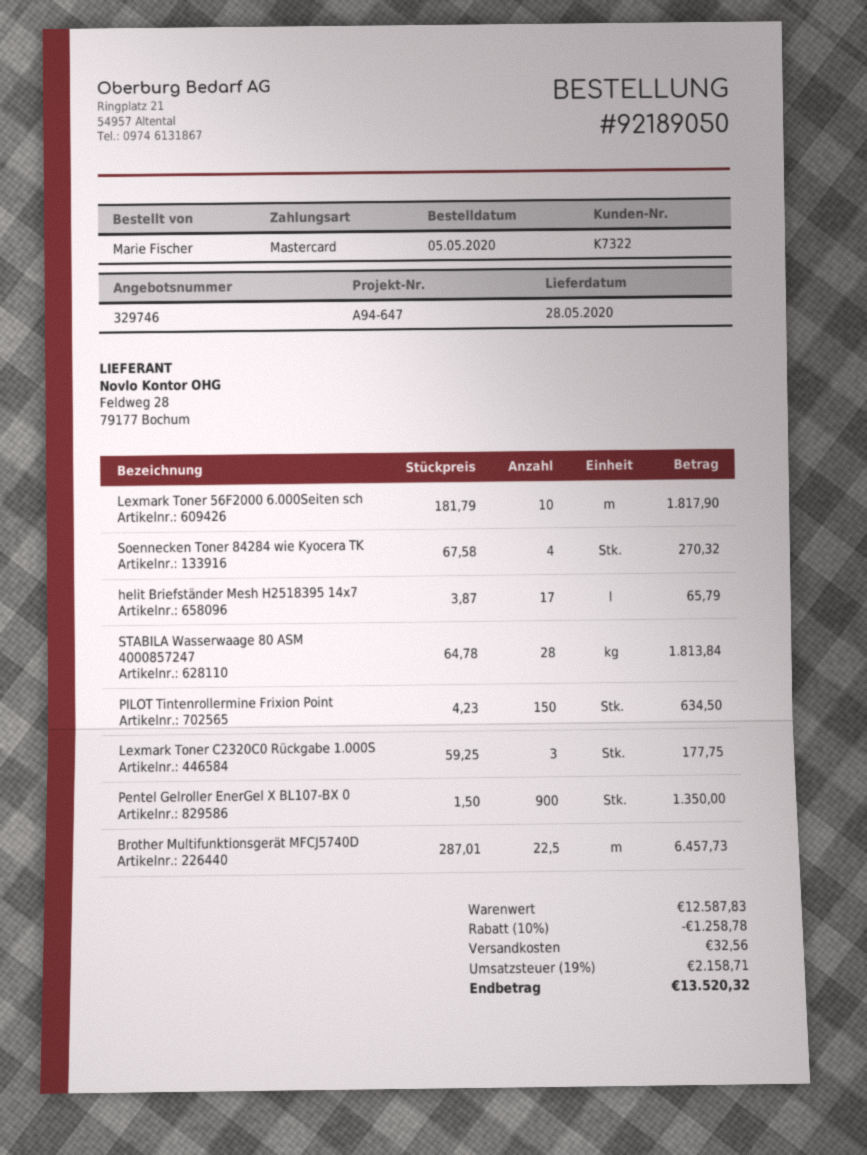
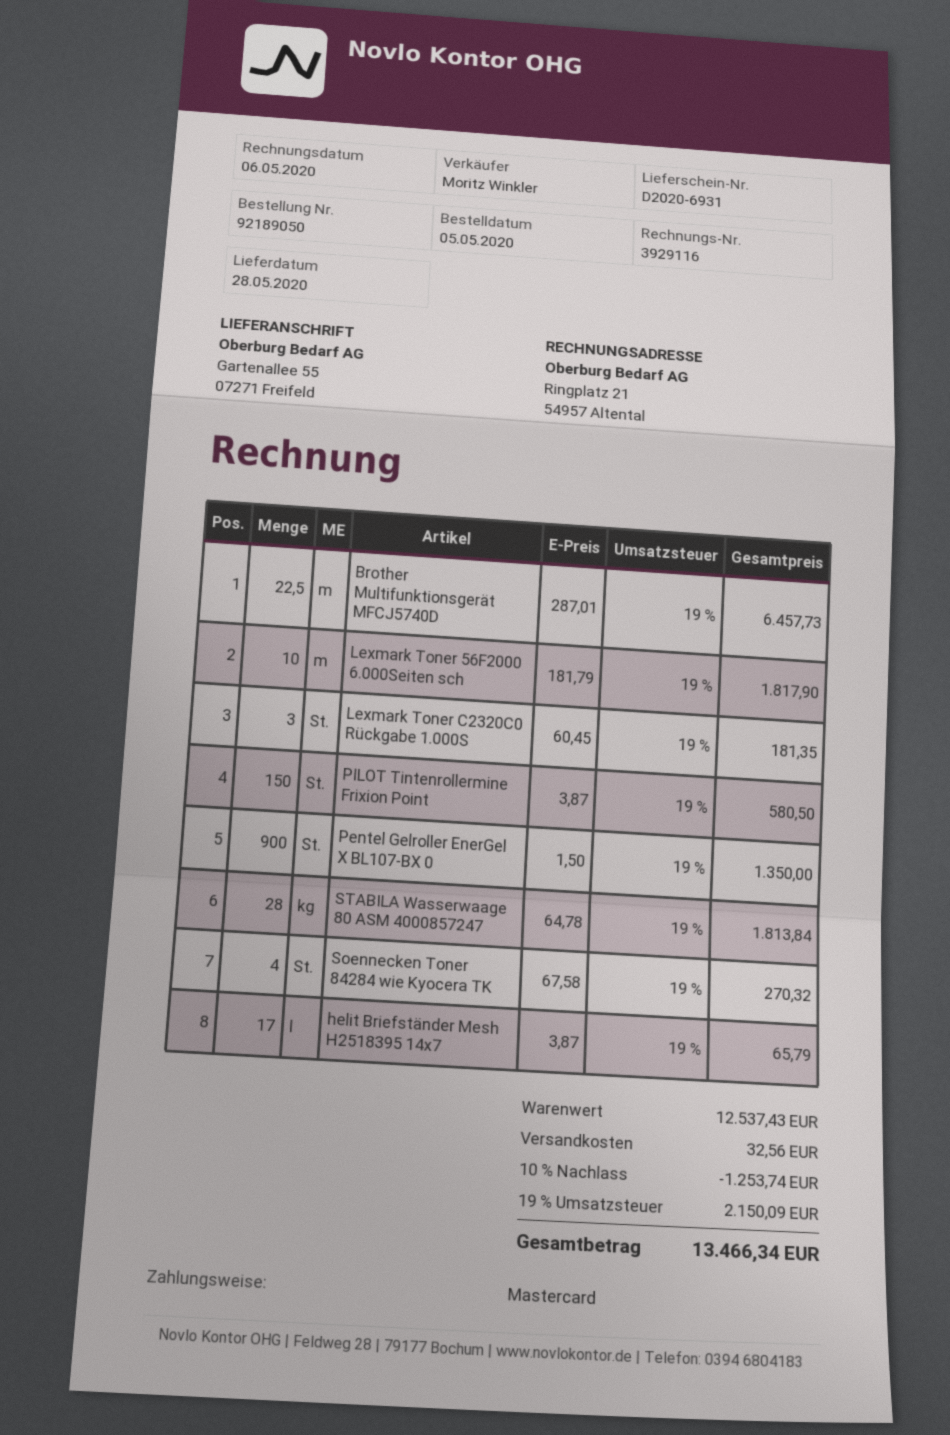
PILOT Tintenrollermine Frixion Point: 150 x 4.23 = 634.50 -> 150 x 3.87 = 580.50
Lexmark Toner C2320C0 Rückgabe 1.000S: 3 x 59.25 = 177.75 -> 3 x 60.45 = 181.35
subtotal: 12587.83 -> 12537.43
discount: 10% = 1258.78 -> 10% = 1253.74
tax: 19% = 2158.71 -> 19% = 2150.09
total: 13520.32 -> 13466.34

